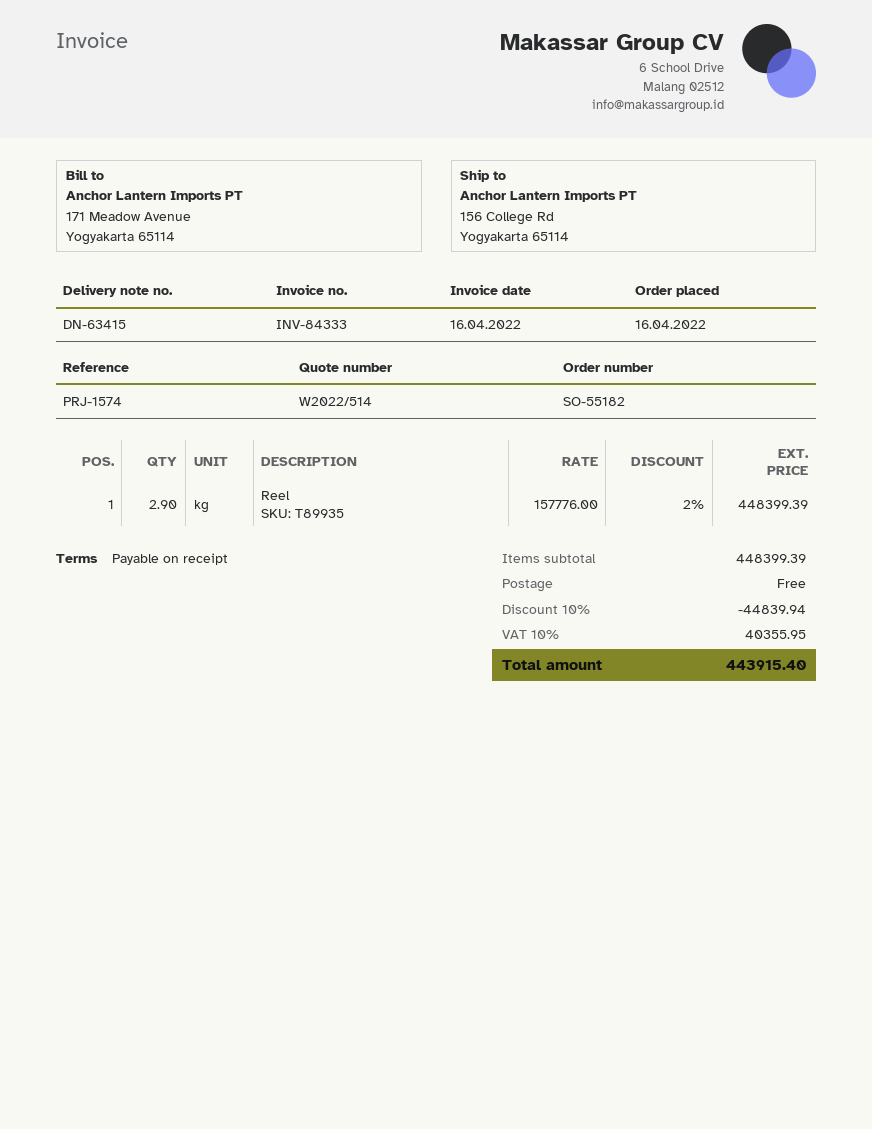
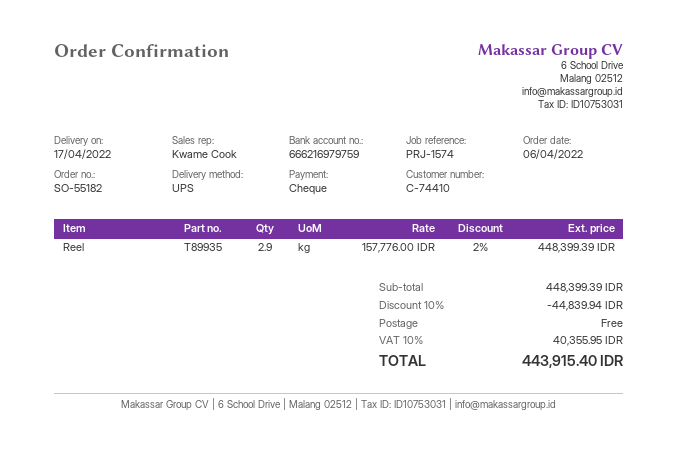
order date: 2022-04-16 -> 2022-04-06

